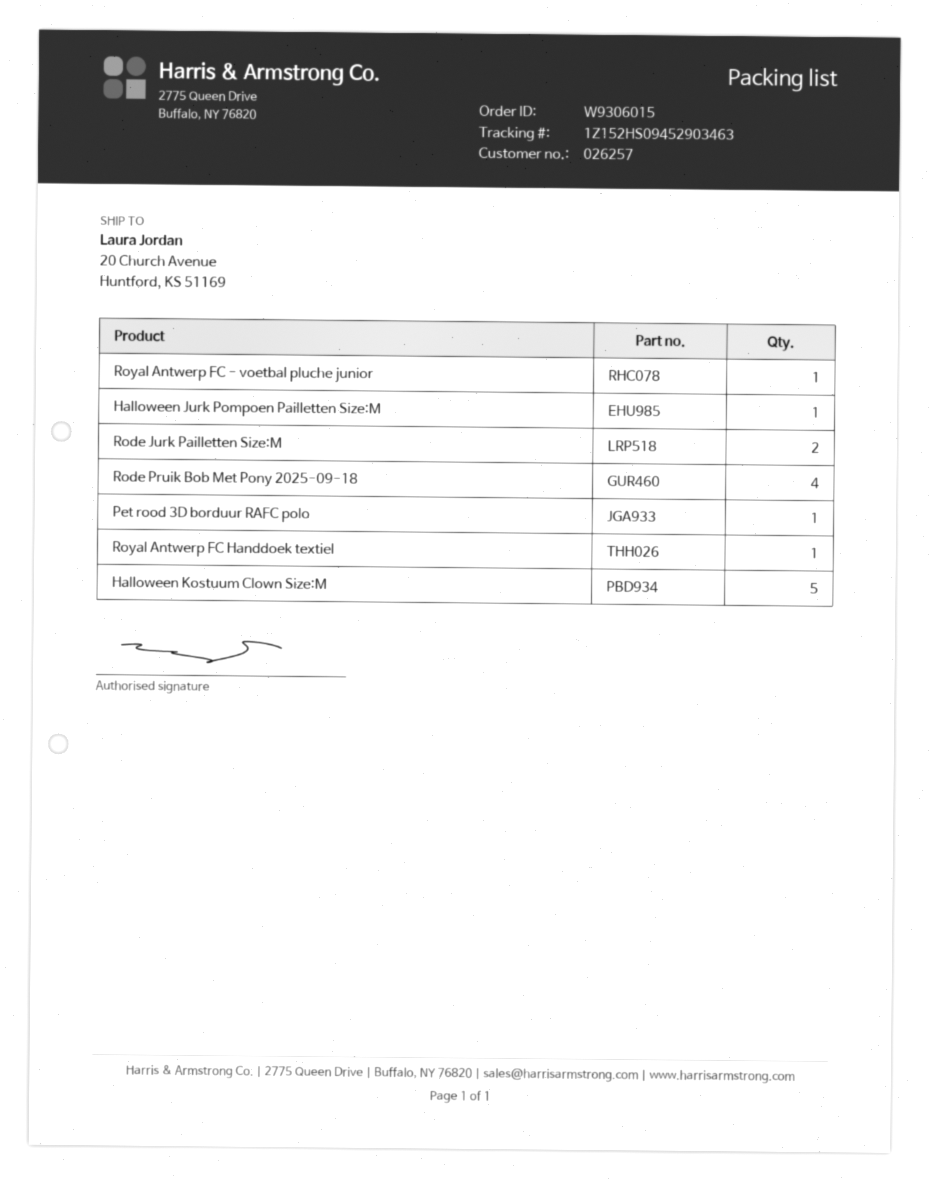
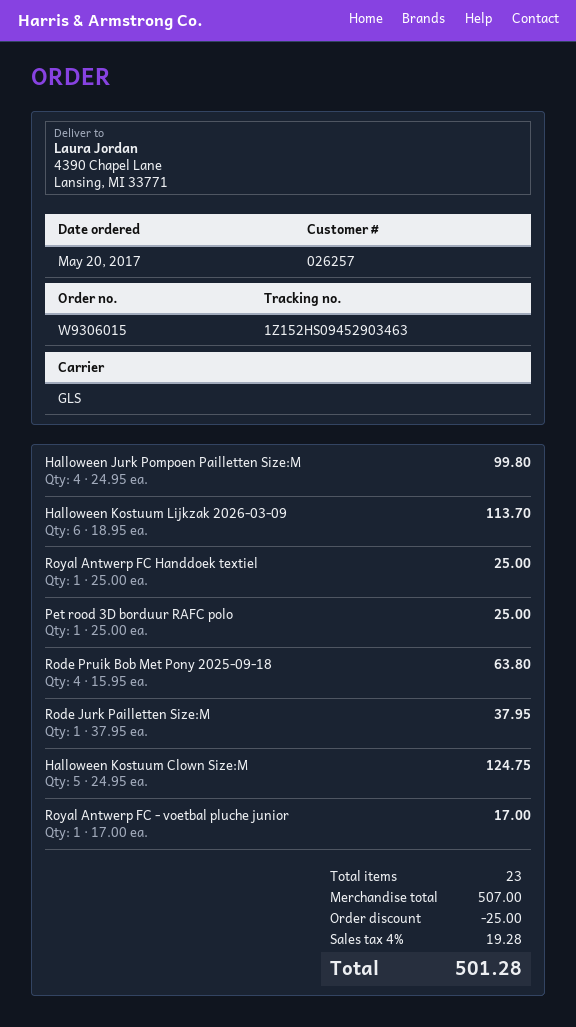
ship to: 20 Church Avenue, Huntford, KS 51169 -> 4390 Chapel Lane, Lansing, MI 33771
Halloween Jurk Pompoen Pailletten Size:M: 1 -> 4
Rode Jurk Pailletten Size:M: 2 -> 1
Halloween Kostuum Lijkzak 2026-03-09: none -> 6

